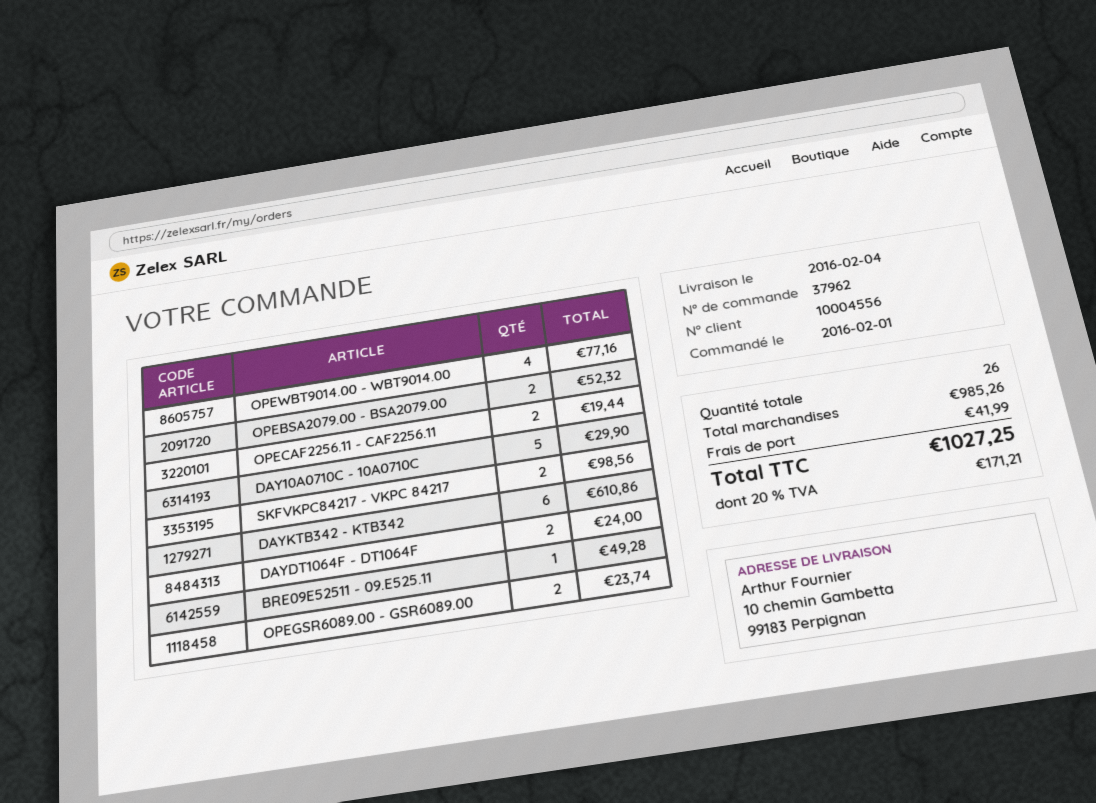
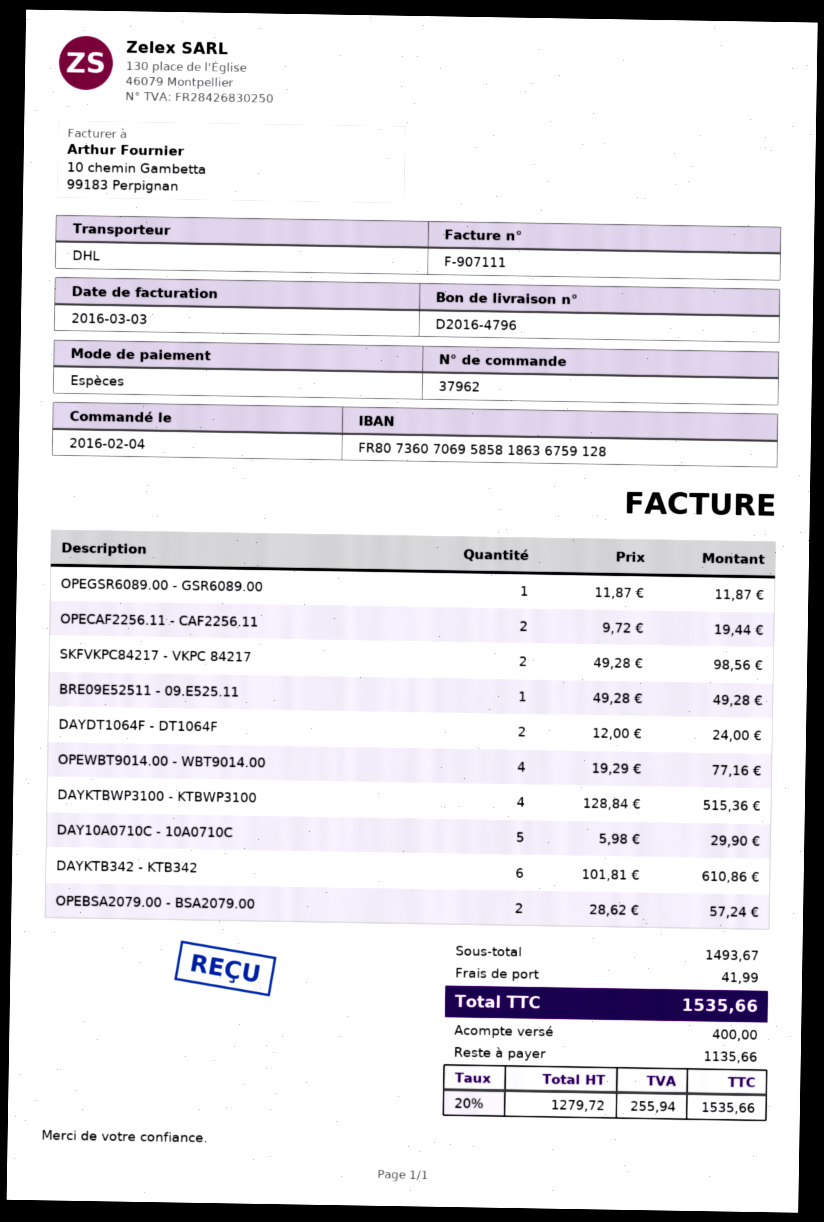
order date: 2016-02-01 -> 2016-02-04
OPEBSA2079.00 - BSA2079.00: 2 for 52.32 -> 2 for 57.24
OPEGSR6089.00 - GSR6089.00: 2 for 23.74 -> 1 for 11.87
DAYKTBWP3100 - KTBWP3100: none -> 4 for 515.36
subtotal: 985.26 -> 1493.67
tax: 20% = 171.21 -> 20% = 255.94
total: 1027.25 -> 1535.66

